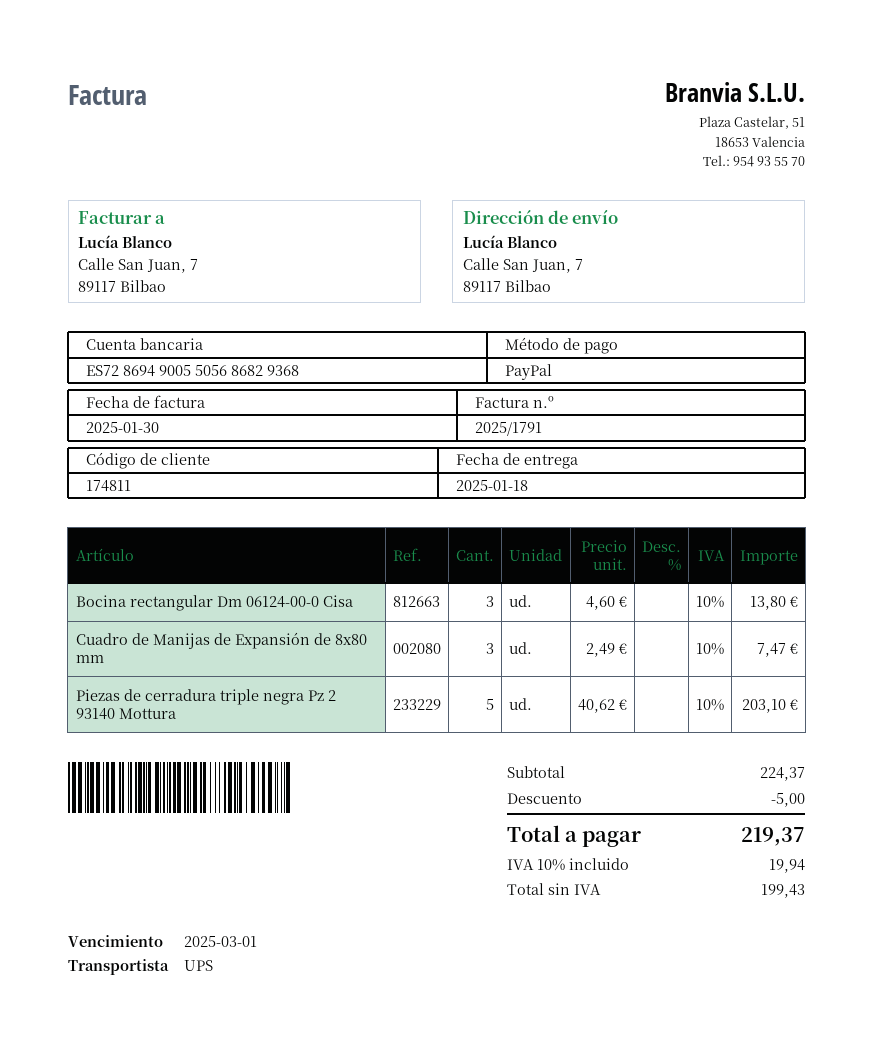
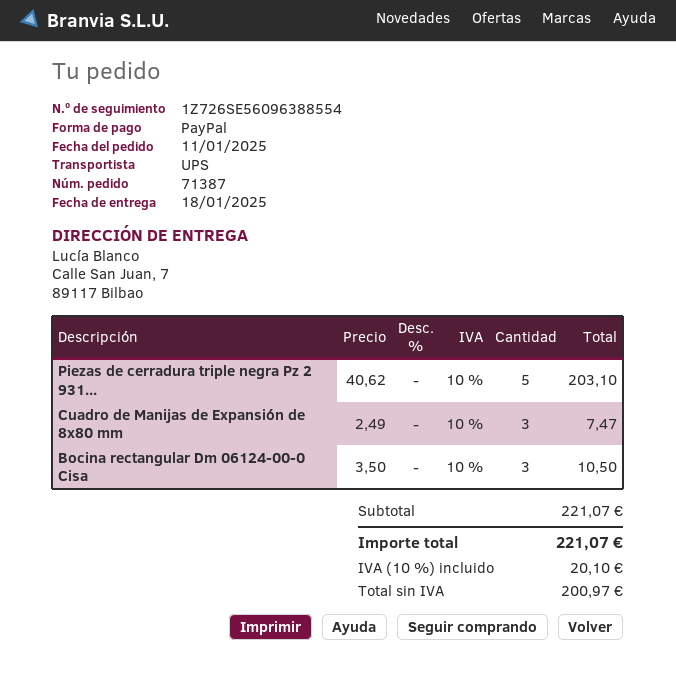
Bocina rectangular Dm 06124-00-0 Cisa: 3 x 4.60 = 13.80 -> 3 x 3.50 = 10.50
subtotal: 224.37 -> 221.07
discount: 5.00 -> none
net: 199.43 -> 200.97
tax: 10% = 19.94 -> 10% = 20.10
total: 219.37 -> 221.07

